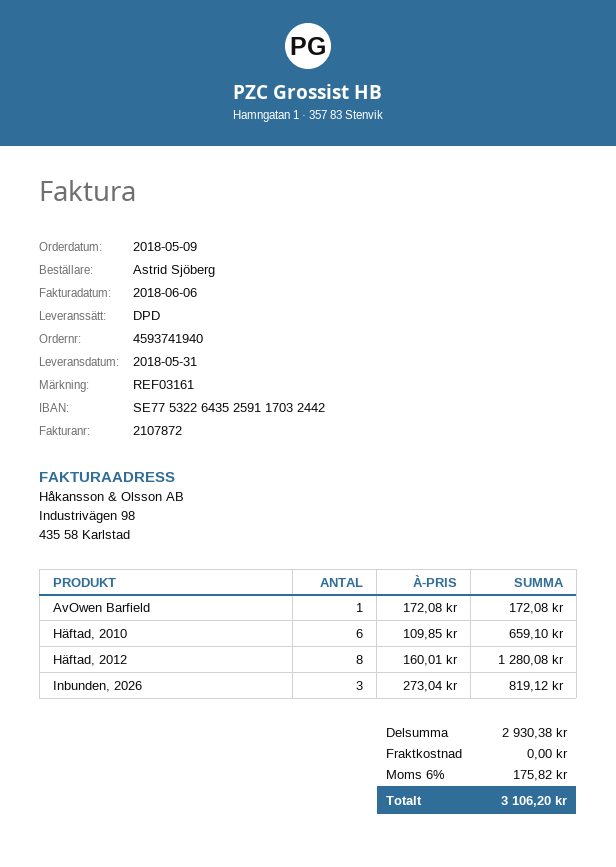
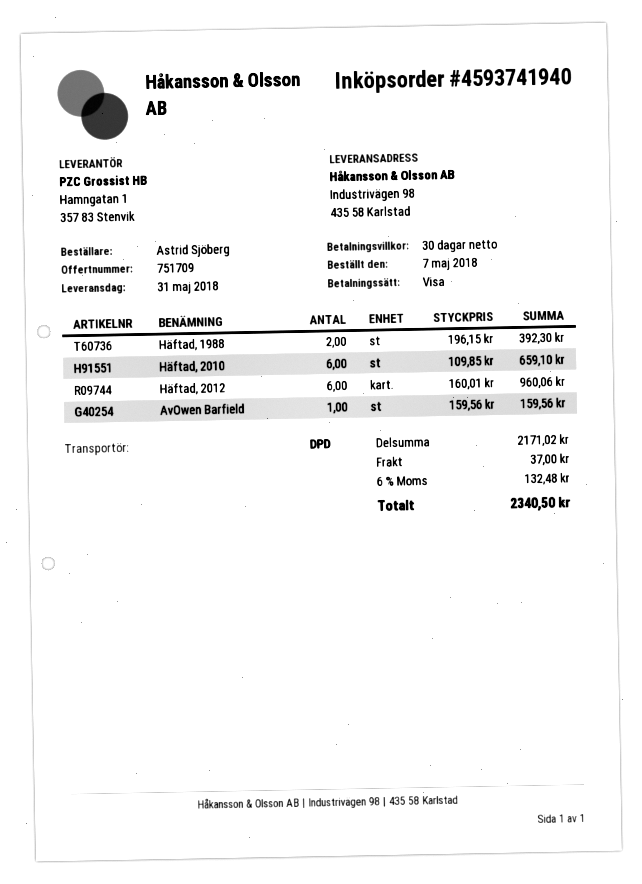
order date: 2018-05-09 -> 2018-05-07
AvOwen Barfield: 1 x 172.08 = 172.08 -> 1 x 159.56 = 159.56
Häftad, 2012: 8 x 160.01 = 1280.08 -> 6 x 160.01 = 960.06
Inbunden, 2026: 3 x 273.04 = 819.12 -> none
Häftad, 1988: none -> 2 x 196.15 = 392.30
subtotal: 2930.38 -> 2171.02
shipping: 0.00 -> 37.00
tax: 6% = 175.82 -> 6% = 132.48
total: 3106.20 -> 2340.50

